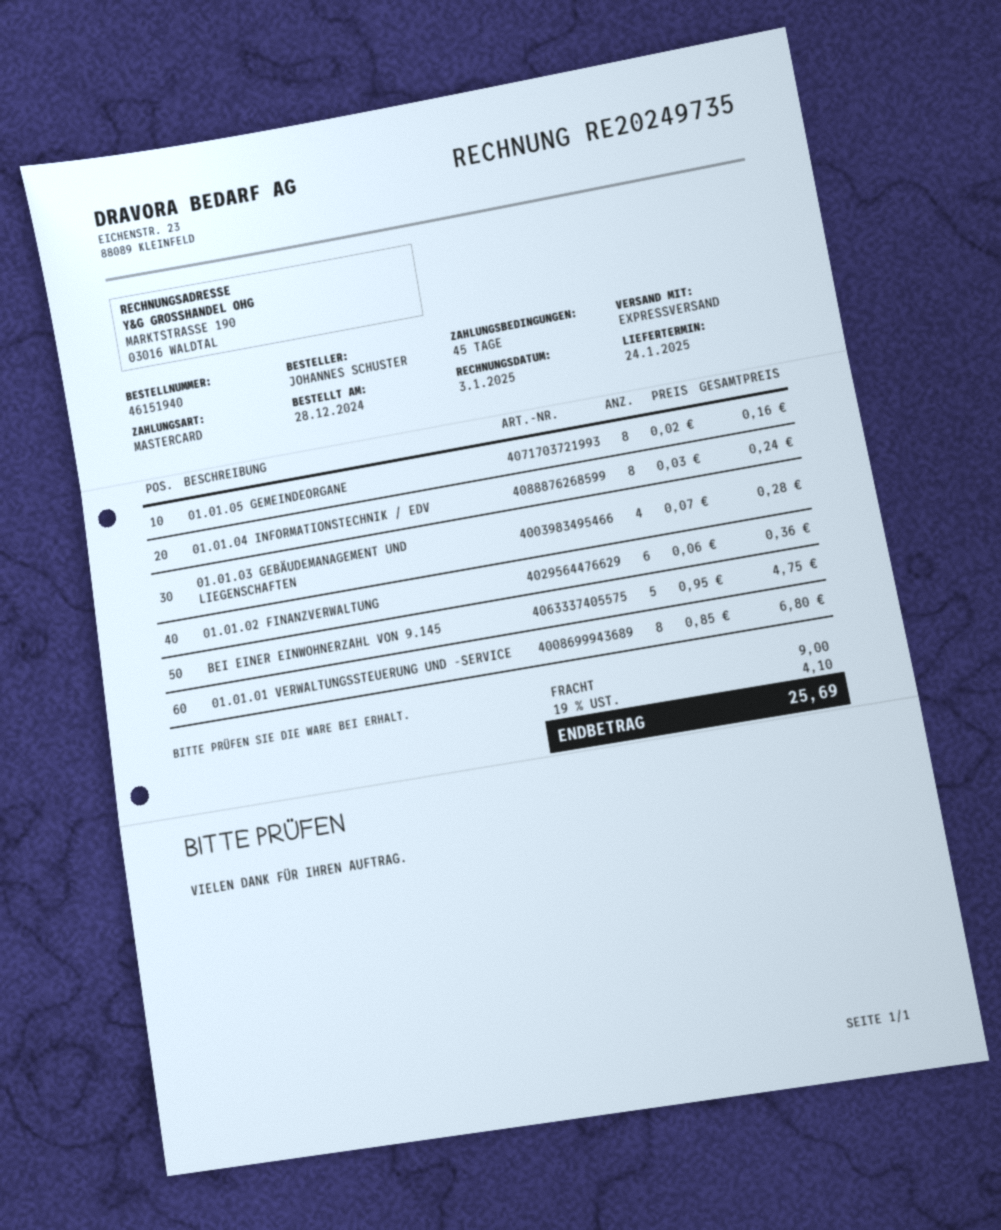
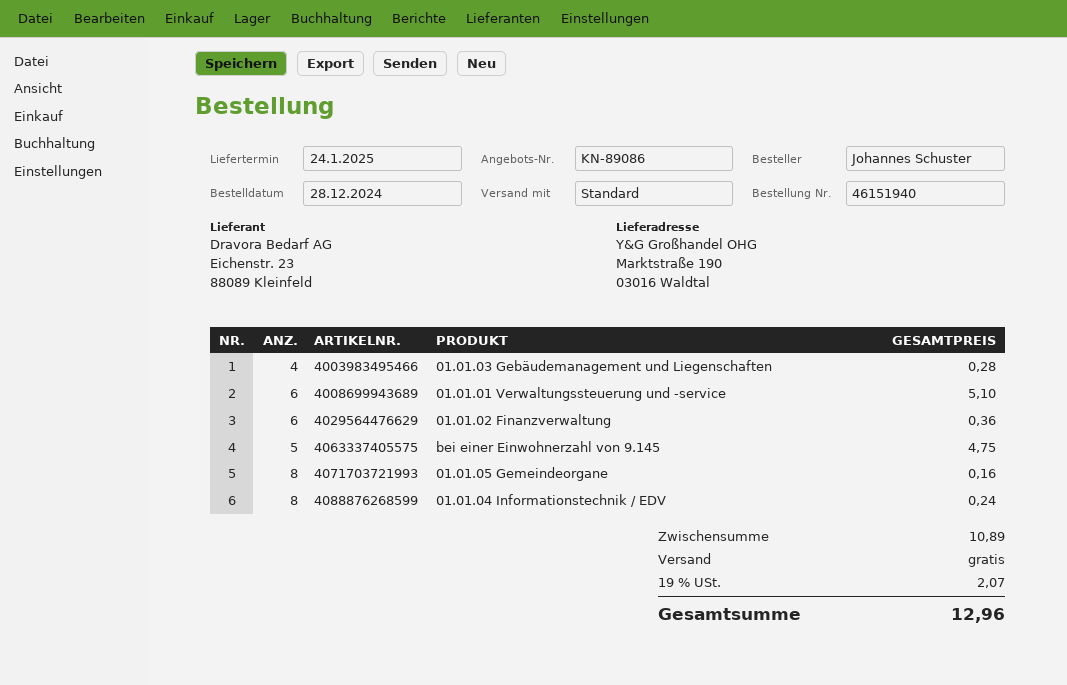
shipping method: express -> standard
01.01.01 VERWALTUNGSSTEUERUNG UND -SERVICE: 8 for 6.80 -> 6 for 5.10
shipping: 9.00 -> 0.00
tax: 19% = 4.10 -> 19% = 2.07
total: 25.69 -> 12.96

